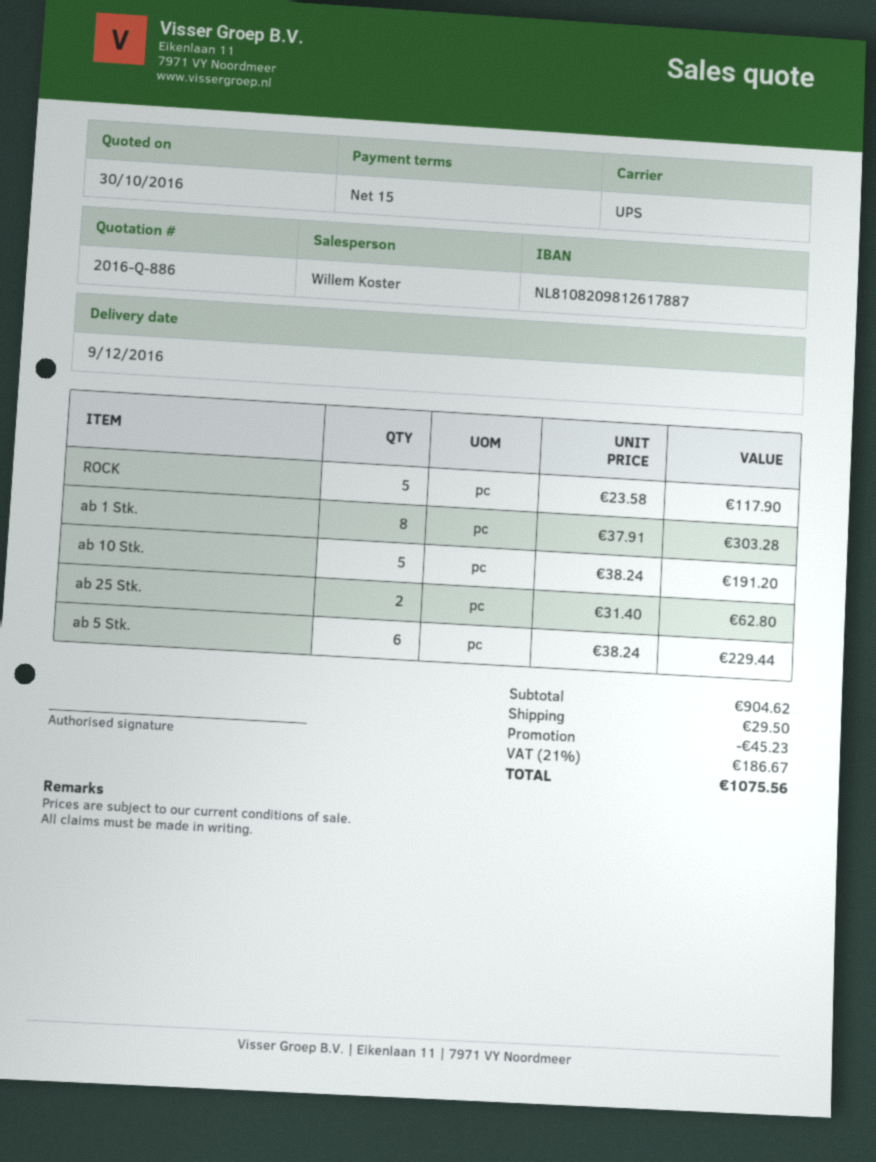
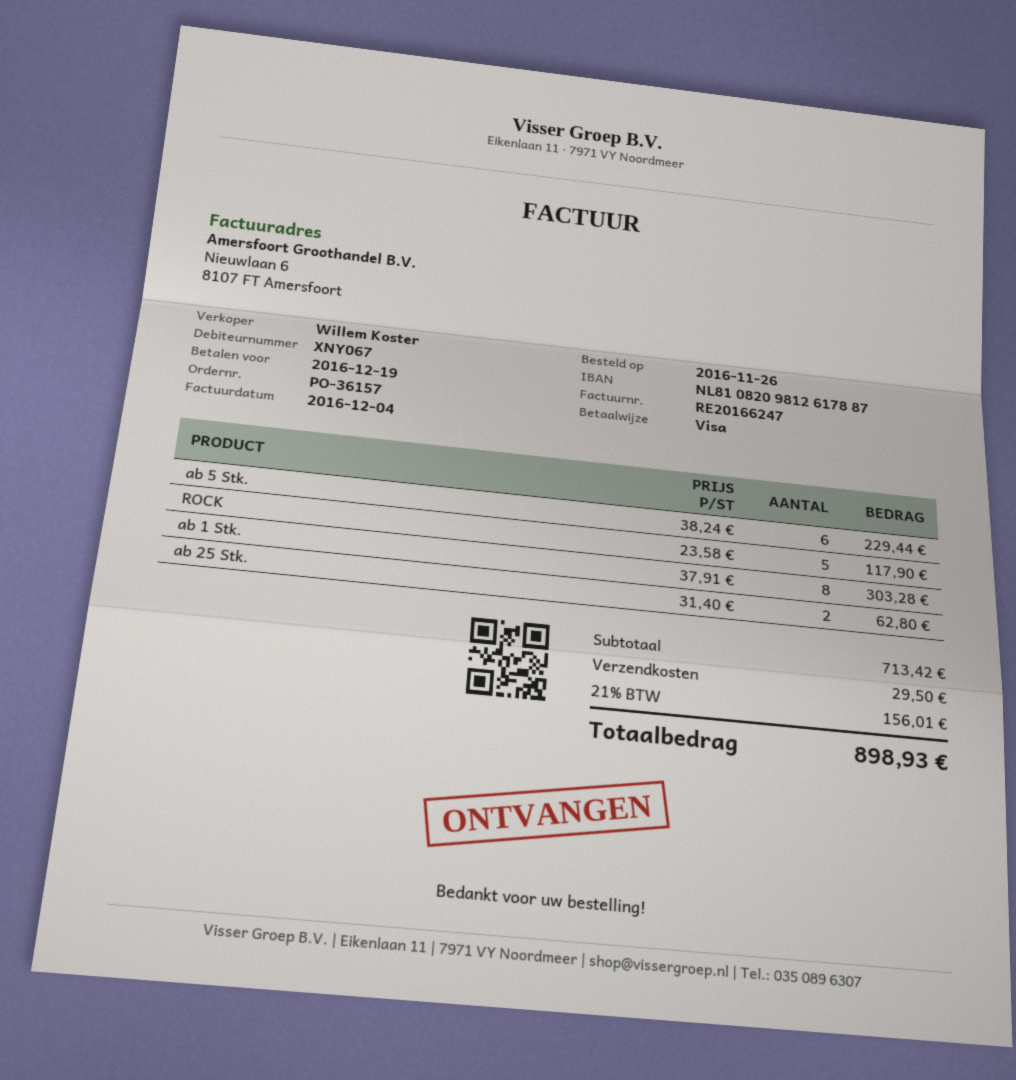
ab 10 Stk.: 5 x 38.24 = 191.20 -> none
subtotal: 904.62 -> 713.42
discount: 45.23 -> none
tax: 21% = 186.67 -> 21% = 156.01
total: 1075.56 -> 898.93

